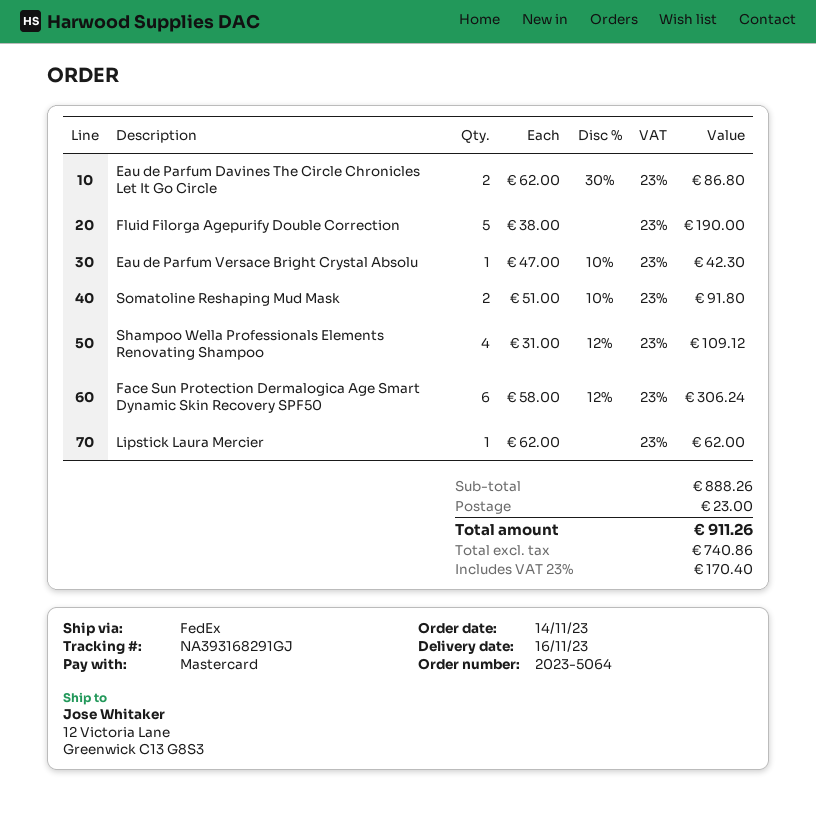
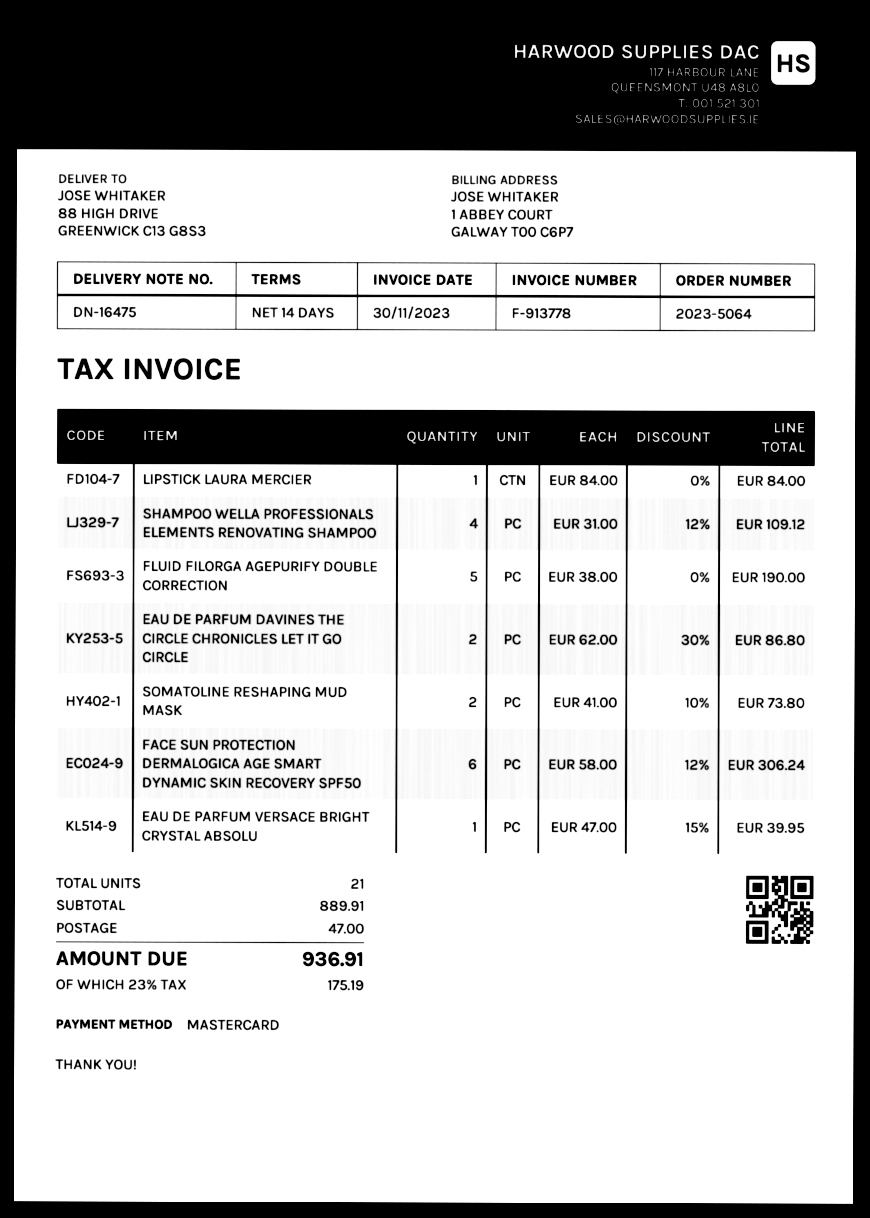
ship to: 12 Victoria Lane, Greenwick C13 G8S3 -> 88 HIGH DRIVE, GREENWICK C13 G8S3
Eau de Parfum Versace Bright Crystal Absolu: 1 x 47.00 - 10% = 42.30 -> 1 x 47.00 - 15% = 39.95
Somatoline Reshaping Mud Mask: 2 x 51.00 - 10% = 91.80 -> 2 x 41.00 - 10% = 73.80
Lipstick Laura Mercier: 1 x 62.00 = 62.00 -> 1 x 84.00 = 84.00
subtotal: 888.26 -> 889.91
shipping: 23.00 -> 47.00
tax: 23% = 170.40 -> 23% = 175.19
total: 911.26 -> 936.91

